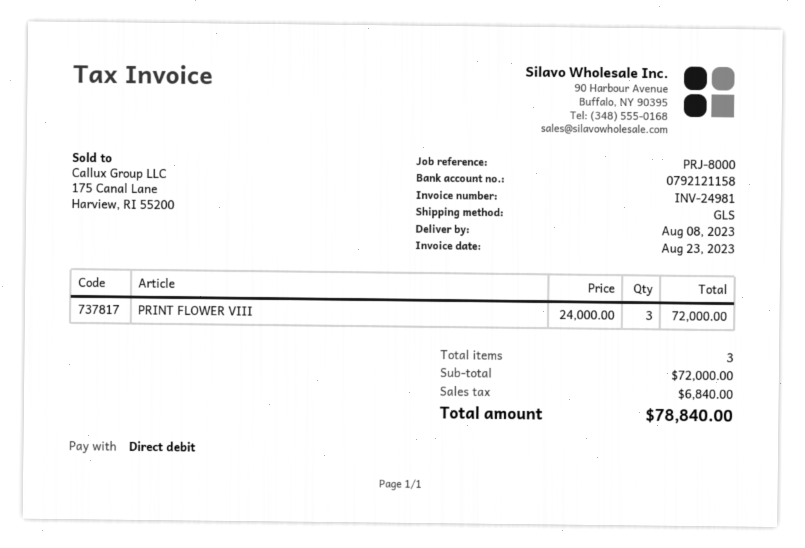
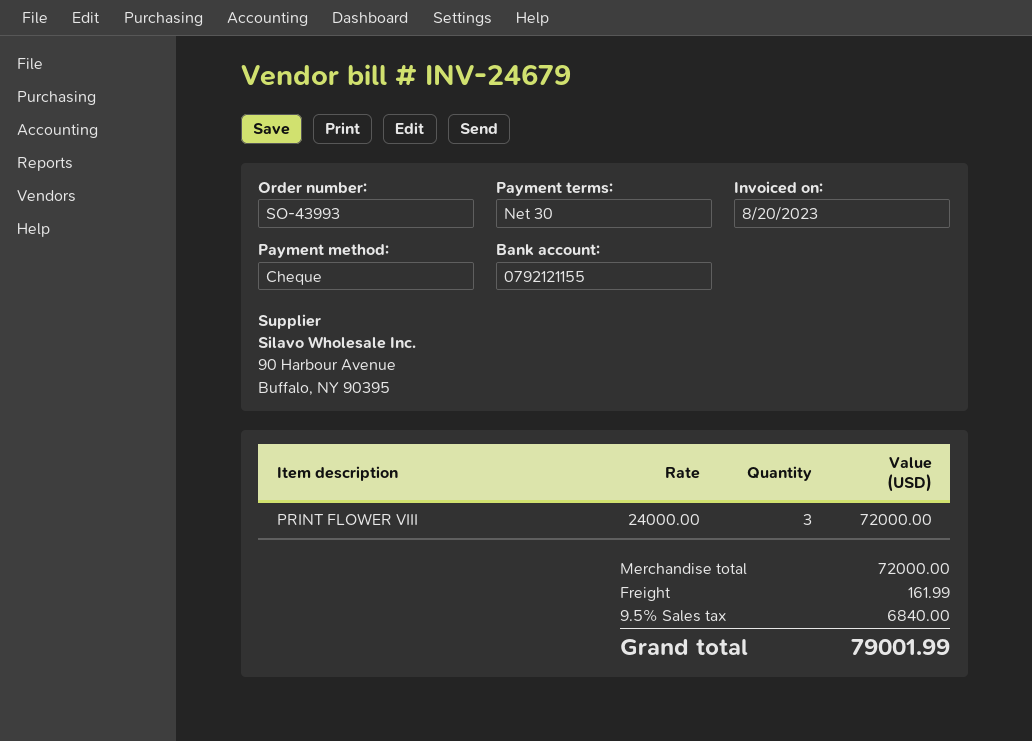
invoice number: INV-24981 -> INV-24679
invoice date: 2023-08-23 -> 2023-08-20
payment method: direct debit -> cheque
bank account: 0792121158 -> 0792121155
shipping: none -> 161.99
total: 78840.00 -> 79001.99

